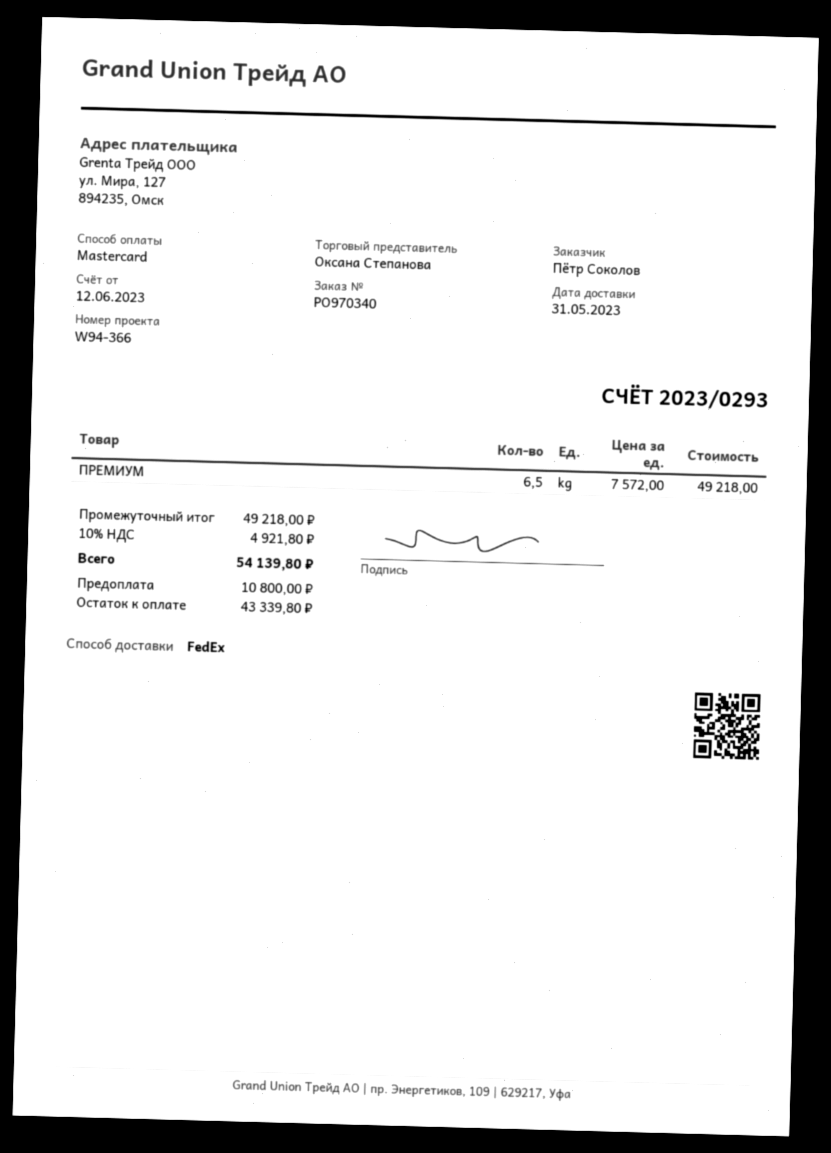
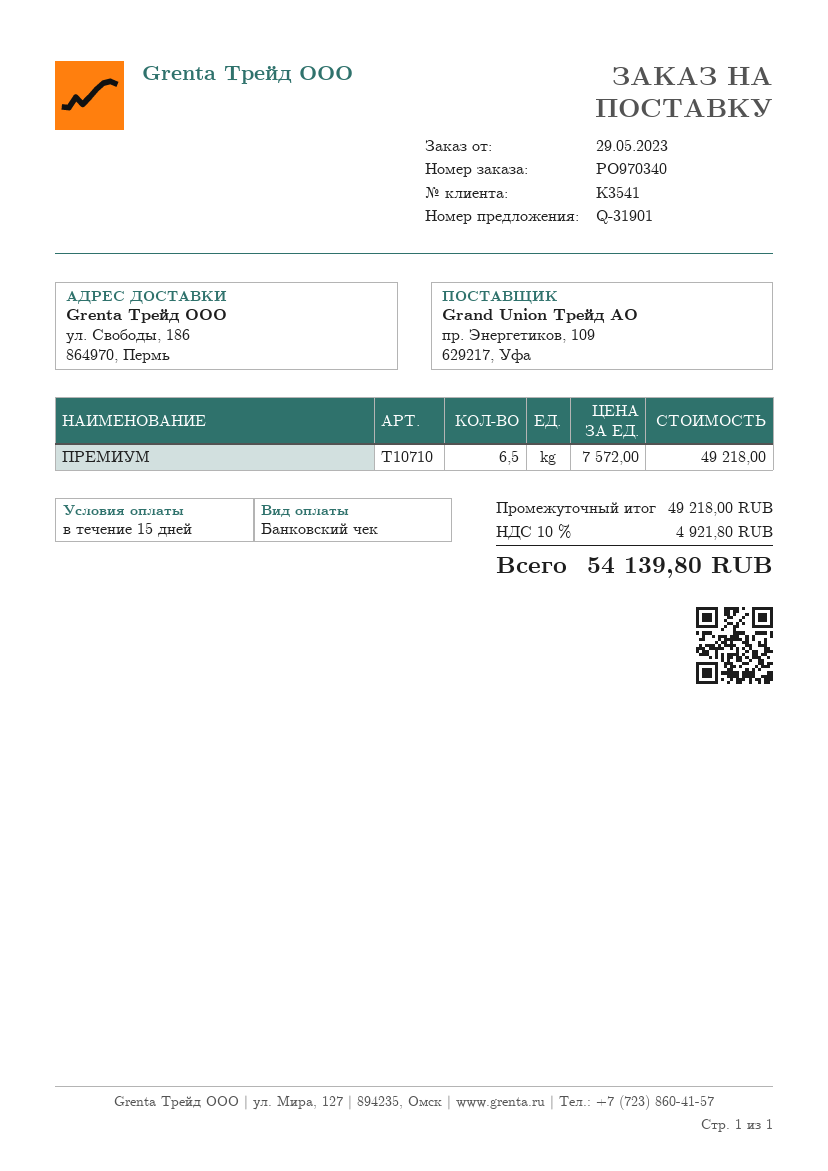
payment method: Mastercard -> cheque

